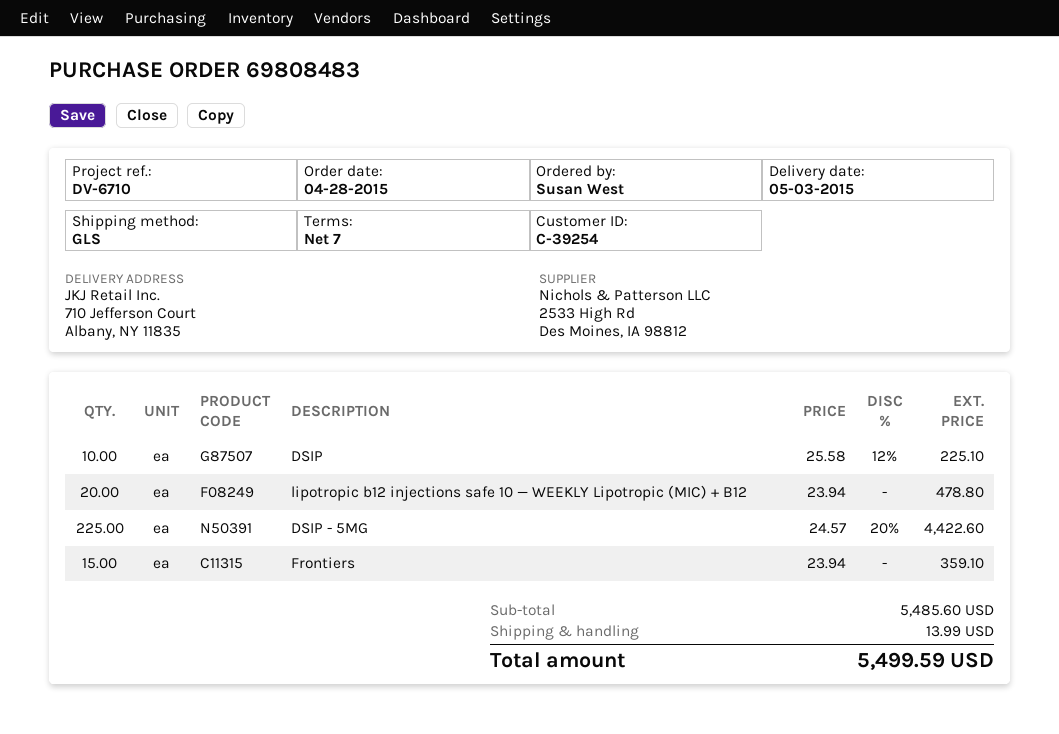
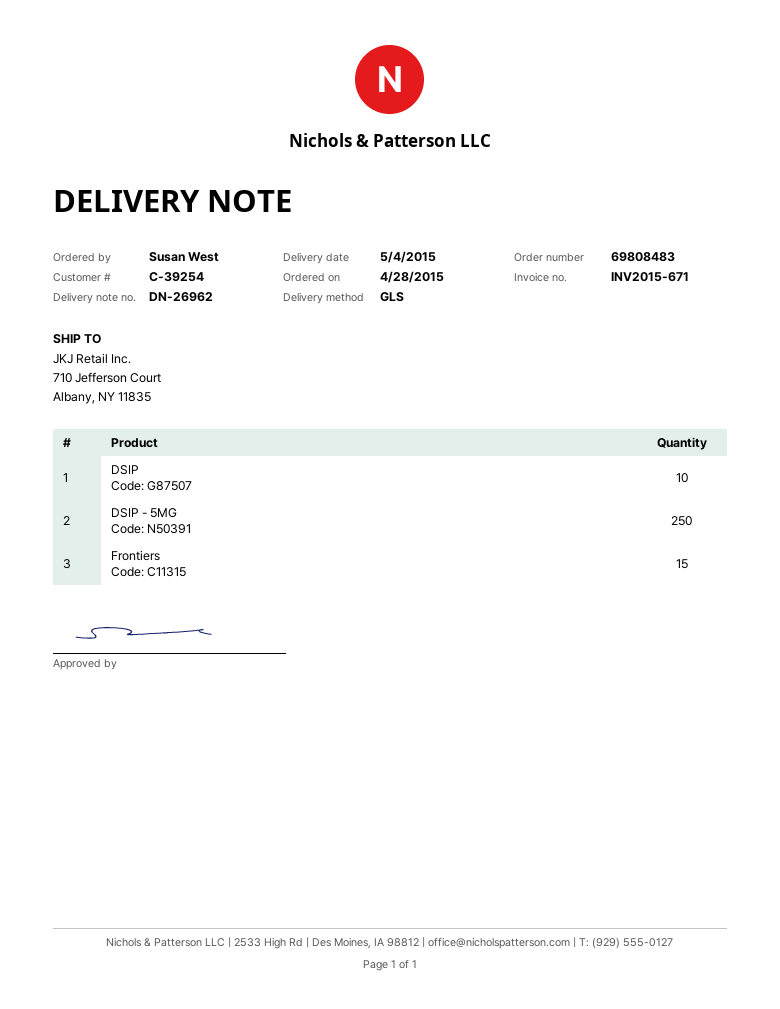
delivery date: 2015-05-03 -> 2015-05-04
lipotropic b12 injections safe 10 — WEEKLY Lipotropic (MIC) + B12: 20 -> none
DSIP - 5MG: 225 -> 250

